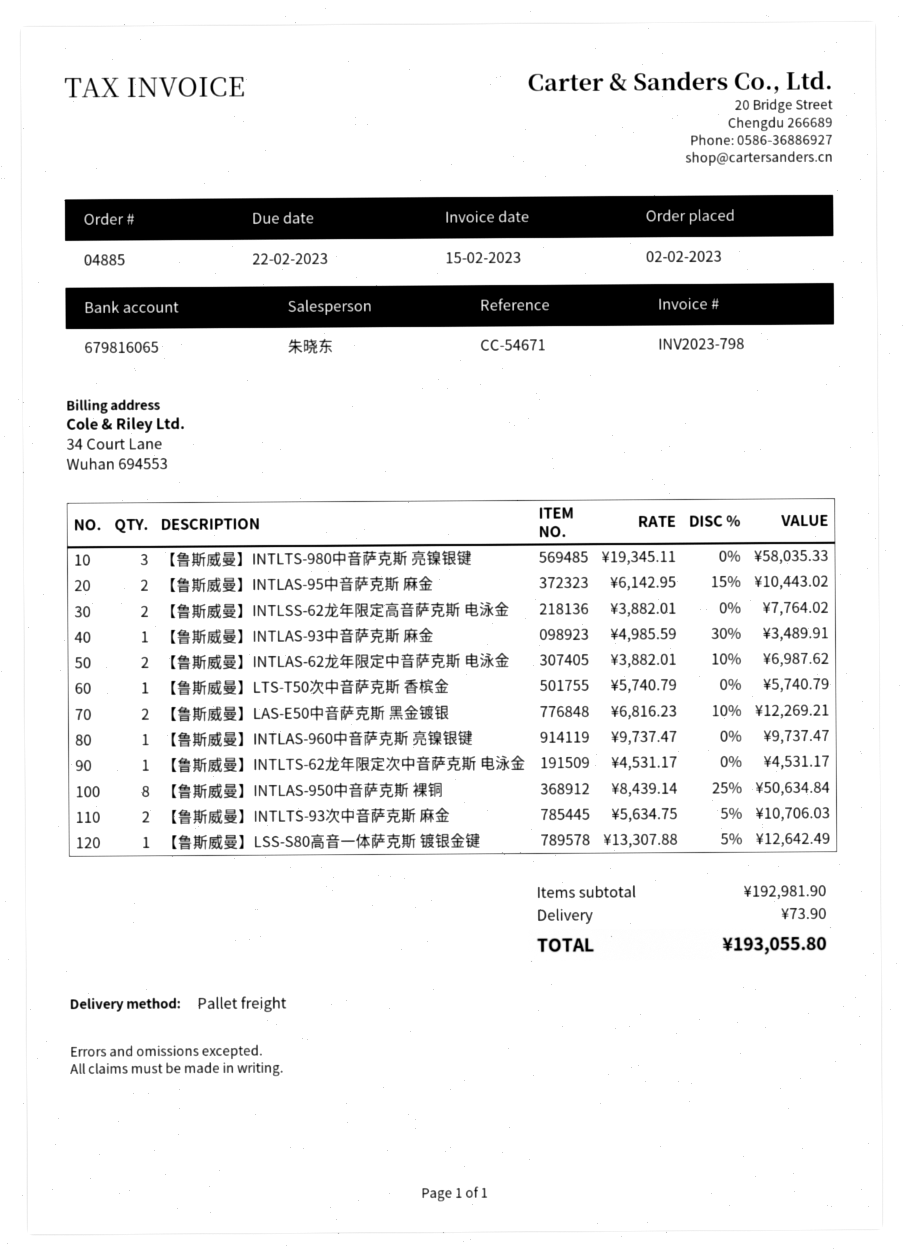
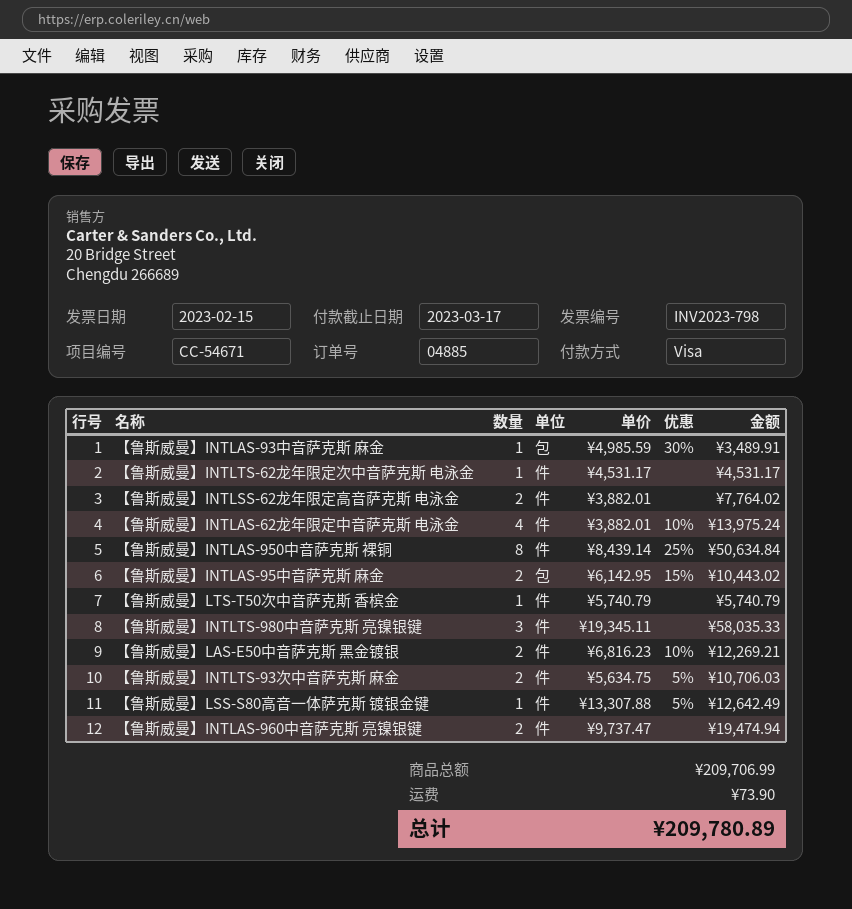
due date: 2023-02-22 -> 2023-03-17
【鲁斯威曼】INTLAS-62龙年限定中音萨克斯 电泳金: 2 x 3882.01 - 10% = 6987.62 -> 4 x 3882.01 - 10% = 13975.24
【鲁斯威曼】INTLAS-960中音萨克斯 亮镍银键: 1 x 9737.47 = 9737.47 -> 2 x 9737.47 = 19474.94
subtotal: 192981.90 -> 209706.99
total: 193055.80 -> 209780.89

